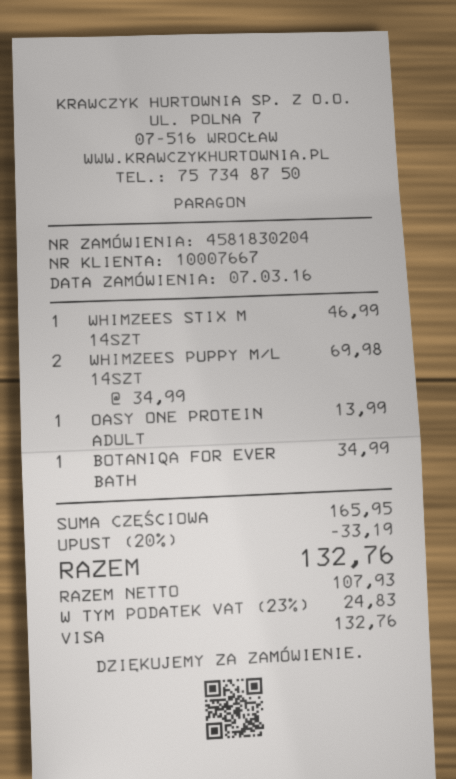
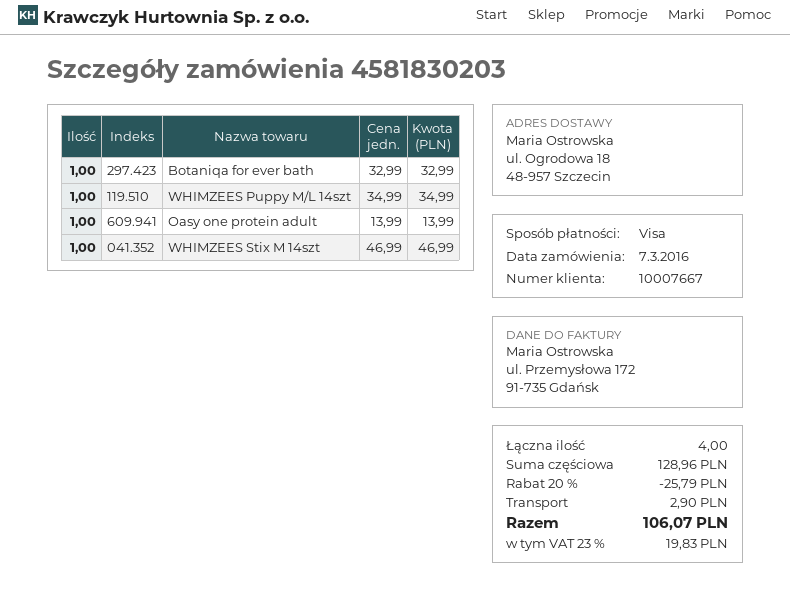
order number: 4581830204 -> 4581830203
WHIMZEES PUPPY M/L 14SZT: 2 x 34.99 = 69.98 -> 1 x 34.99 = 34.99
BOTANIQA FOR EVER BATH: 1 x 34.99 = 34.99 -> 1 x 32.99 = 32.99
subtotal: 165.95 -> 128.96
discount: 20% = 33.19 -> 20% = 25.79
shipping: none -> 2.90
tax: 23% = 24.83 -> 23% = 19.83
total: 132.76 -> 106.07

